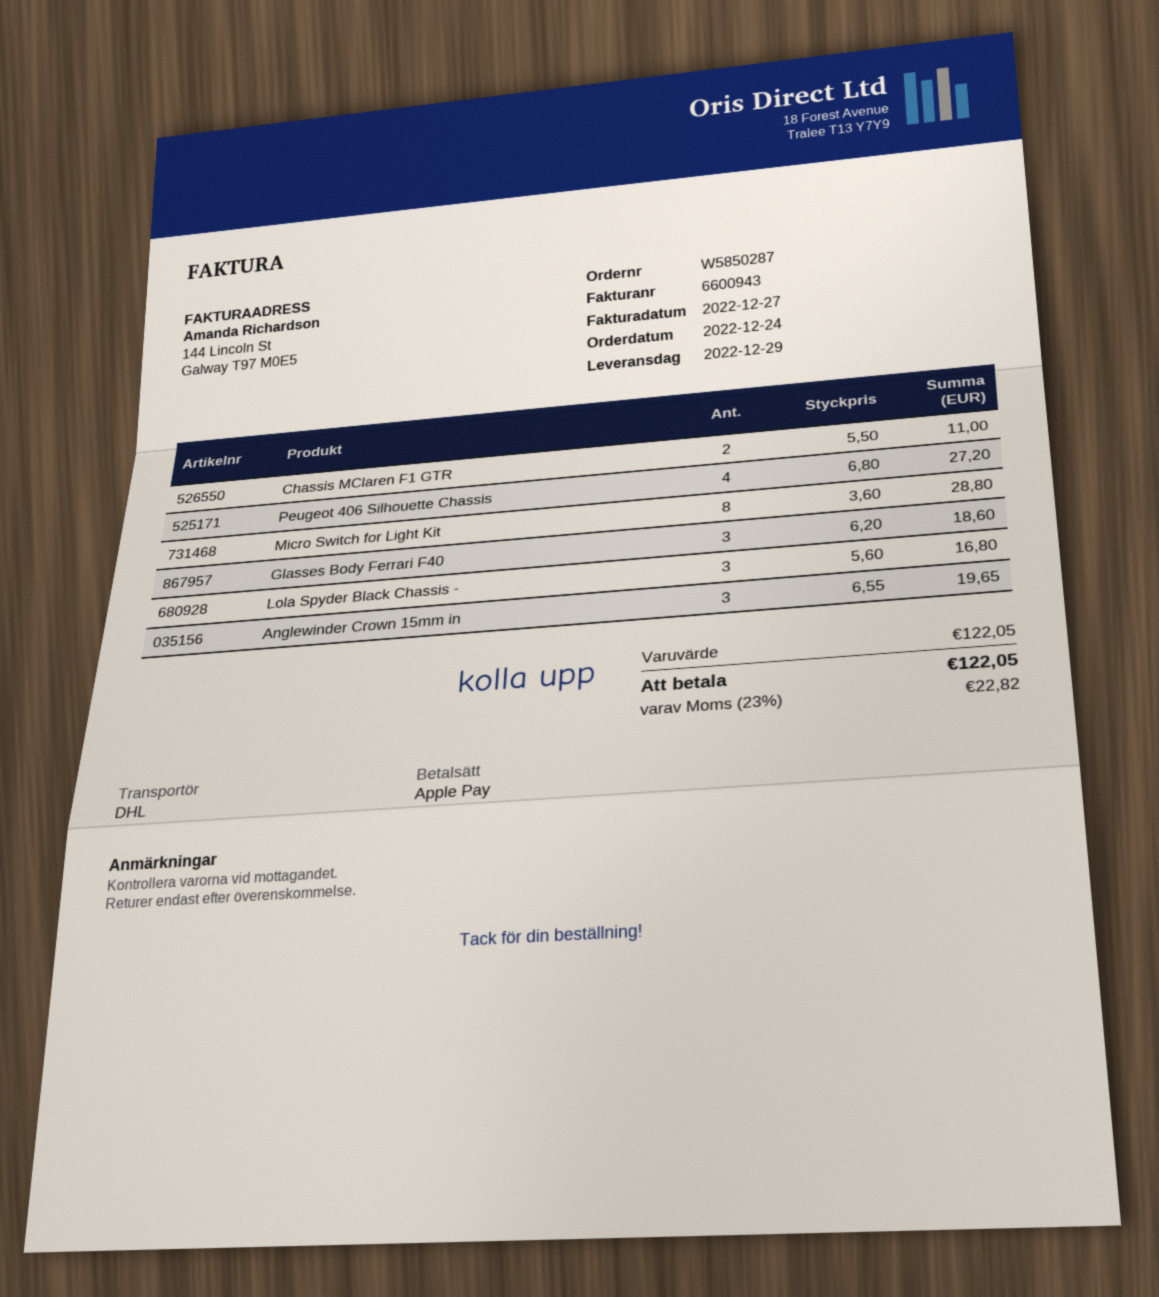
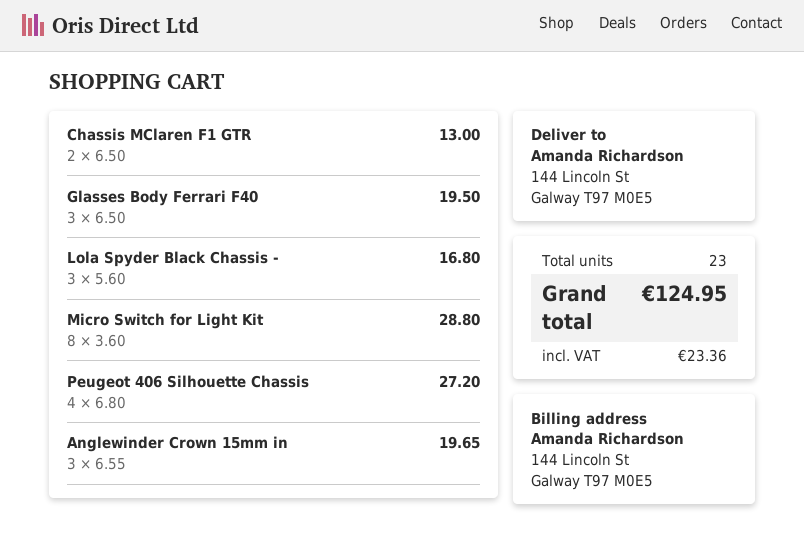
Chassis MClaren F1 GTR: 2 x 5.50 = 11.00 -> 2 x 6.50 = 13.00
Glasses Body Ferrari F40: 3 x 6.20 = 18.60 -> 3 x 6.50 = 19.50
tax: 22.82 -> 23.36
total: 122.05 -> 124.95

